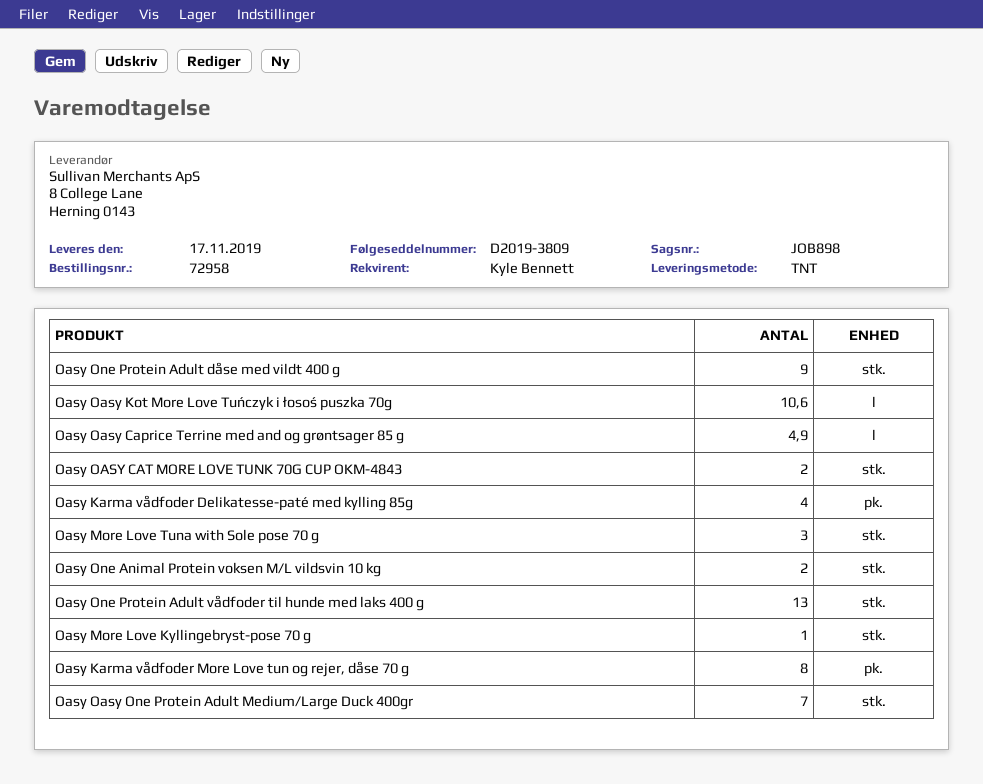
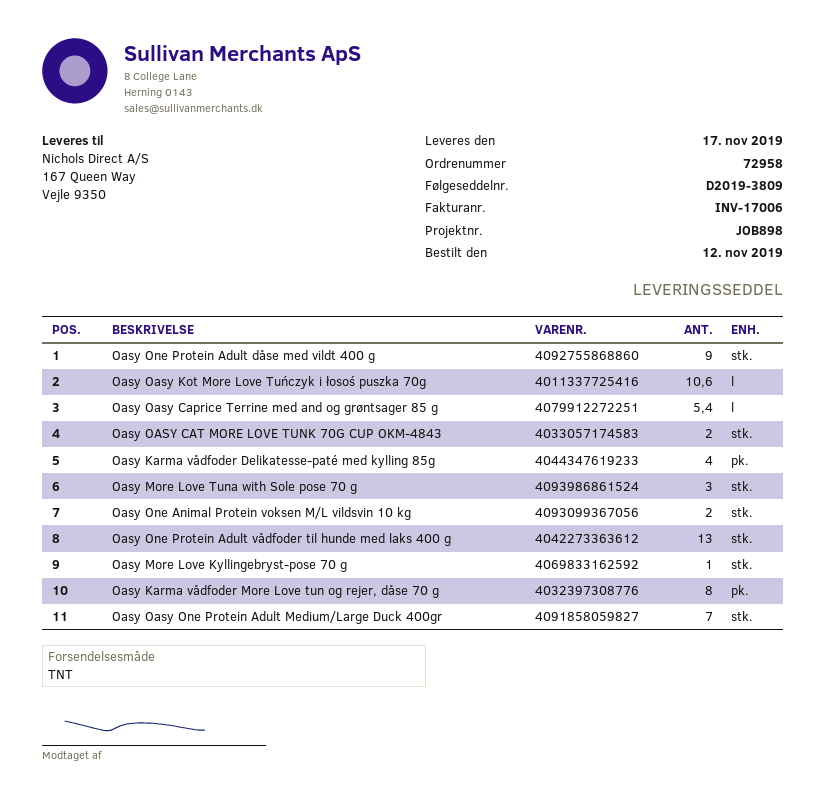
Oasy Oasy Caprice Terrine med and og grøntsager 85 g: 4.9 -> 5.4

